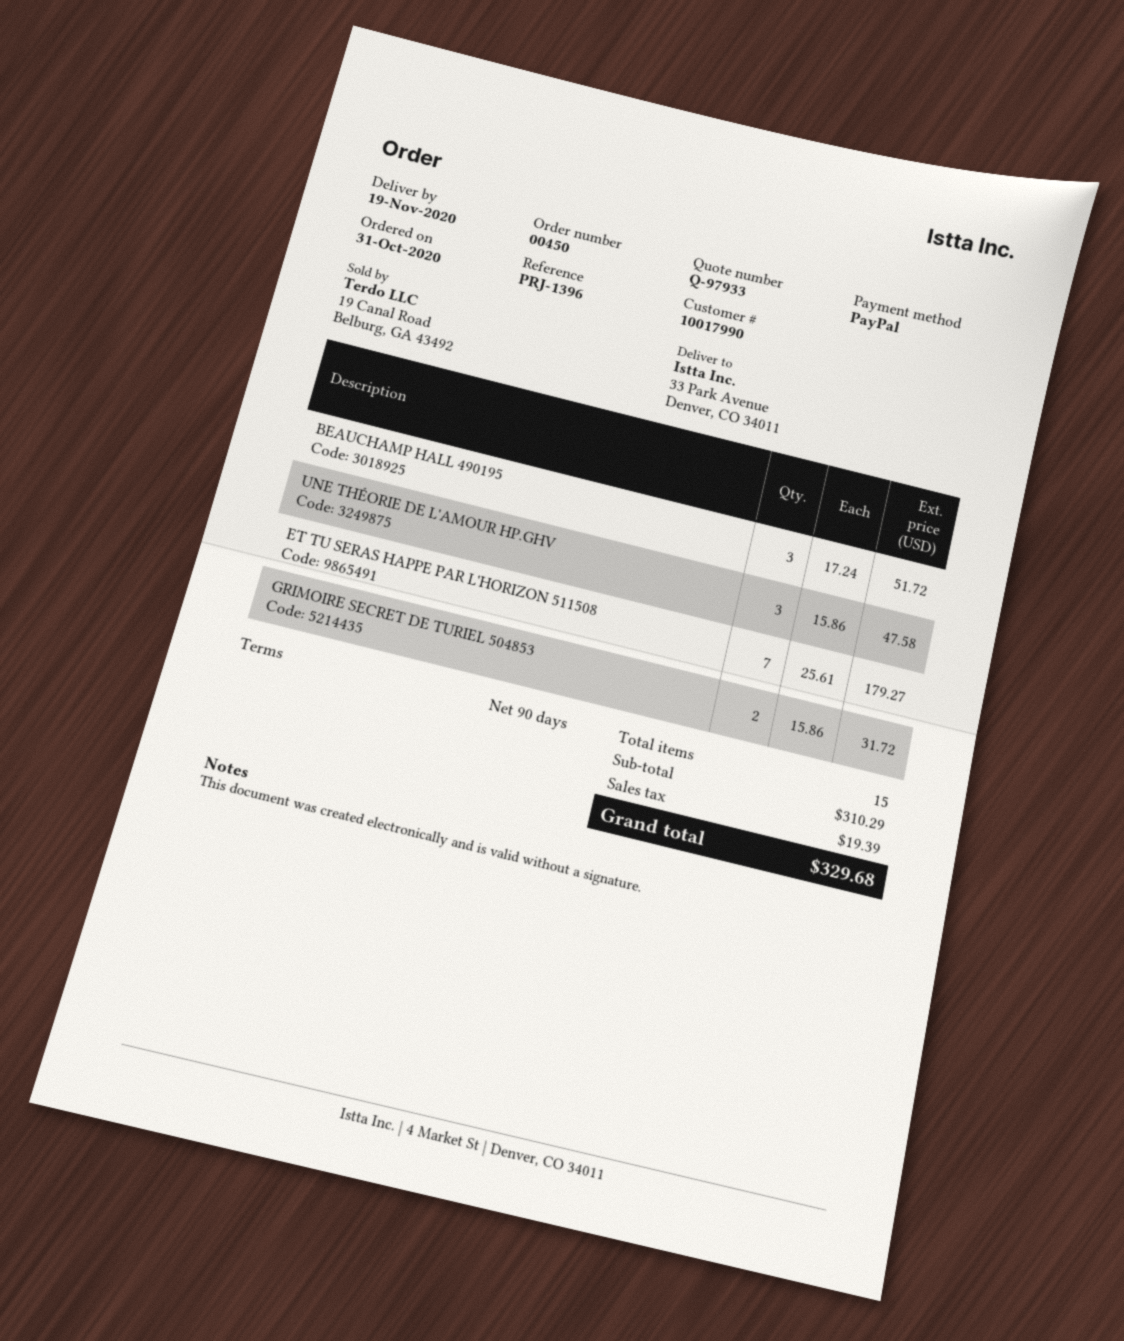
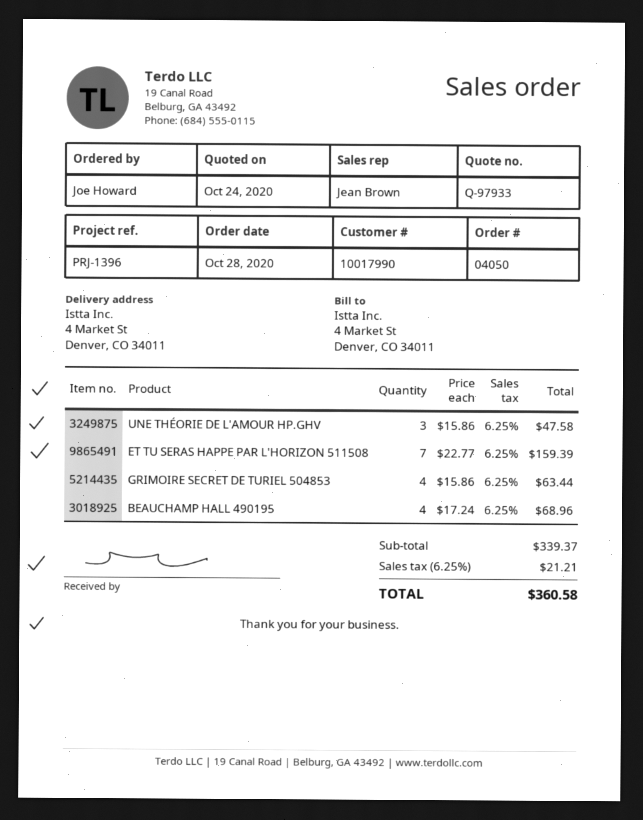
order number: 00450 -> 04050
order date: 2020-10-31 -> 2020-10-28
ship to: 33 Park Avenue, Denver, CO 34011 -> 4 Market St, Denver, CO 34011
BEAUCHAMP HALL 490195: 3 x 17.24 = 51.72 -> 4 x 17.24 = 68.96
ET TU SERAS HAPPE PAR L'HORIZON 511508: 7 x 25.61 = 179.27 -> 7 x 22.77 = 159.39
GRIMOIRE SECRET DE TURIEL 504853: 2 x 15.86 = 31.72 -> 4 x 15.86 = 63.44
subtotal: 310.29 -> 339.37
tax: 19.39 -> 21.21
total: 329.68 -> 360.58

